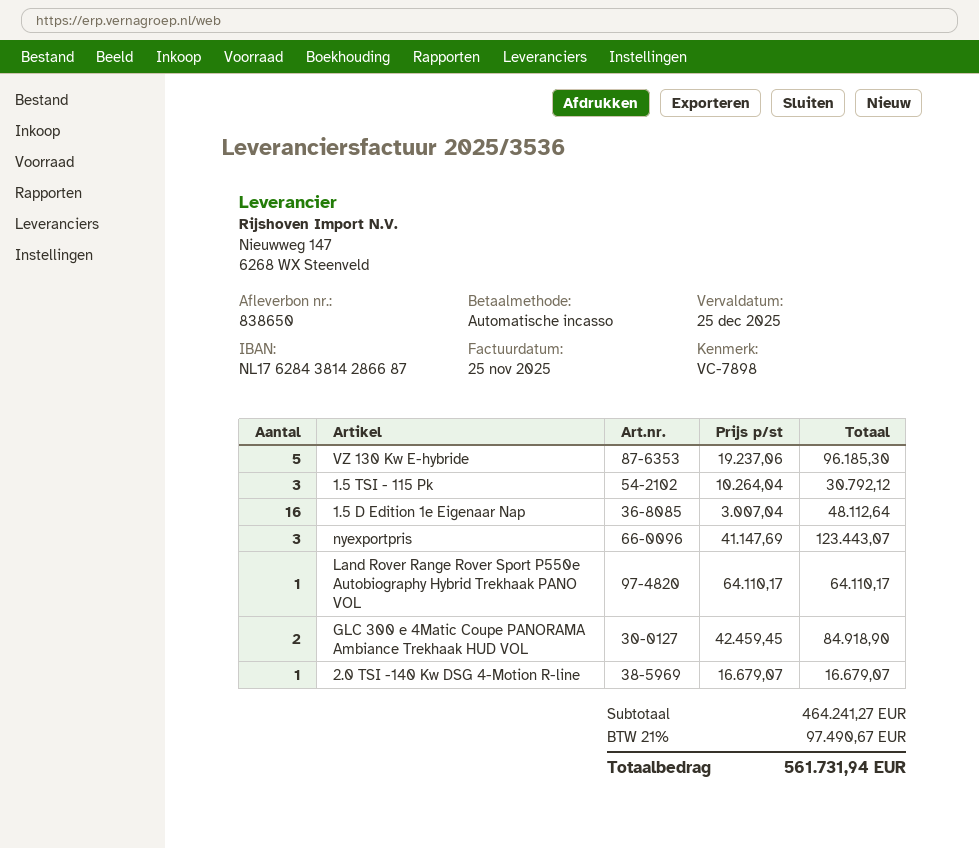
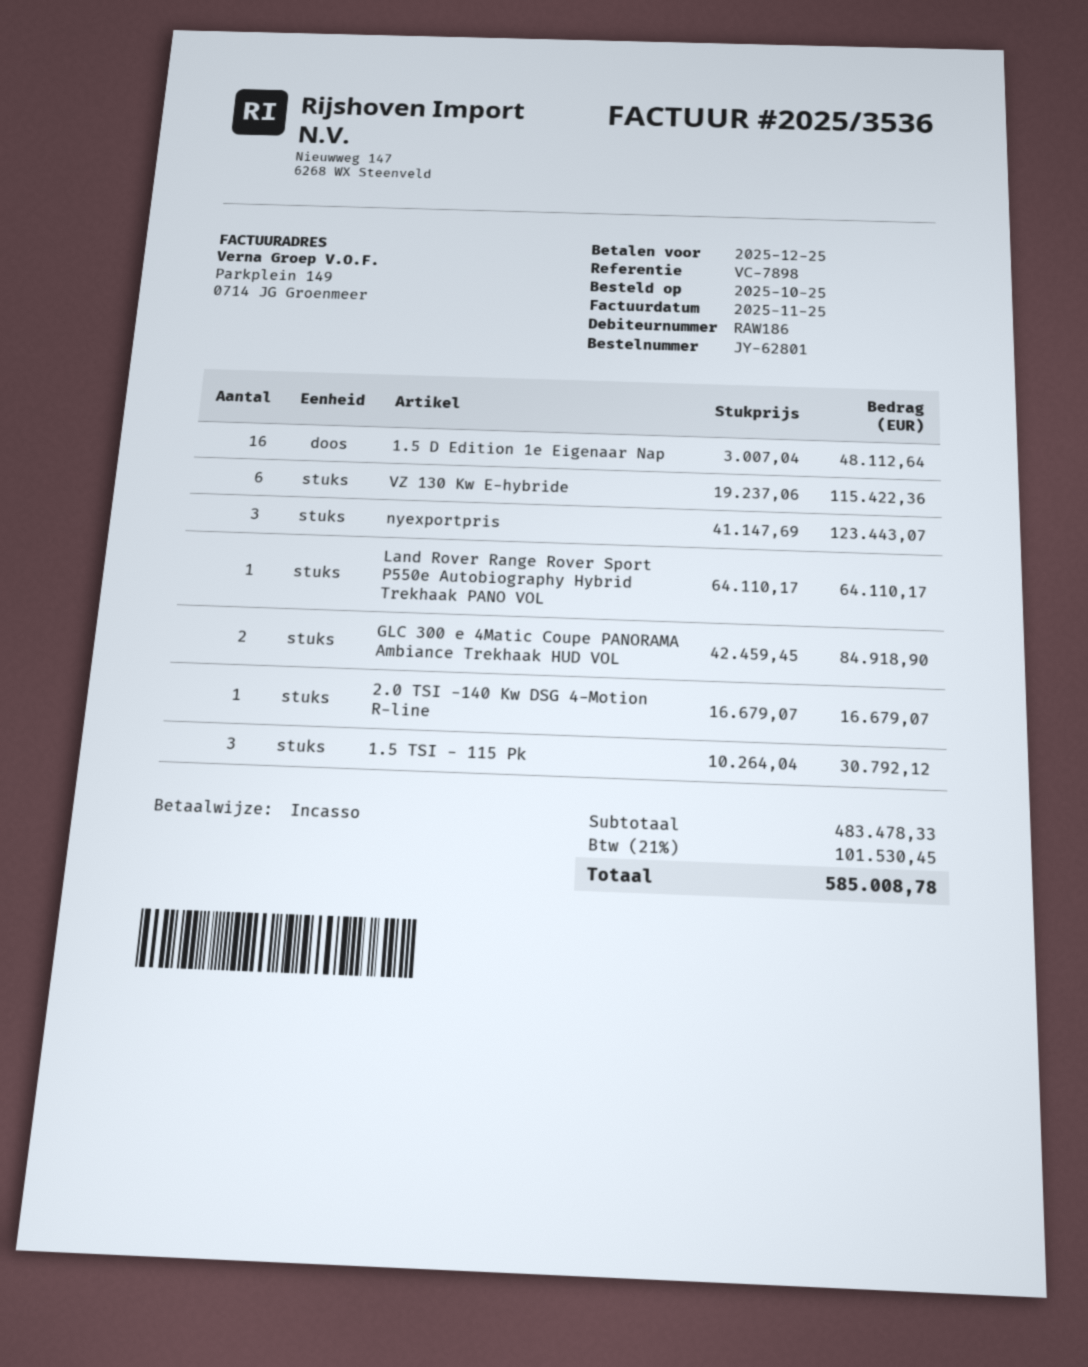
VZ 130 Kw E-hybride: 5 x 19237.06 = 96185.30 -> 6 x 19237.06 = 115422.36
subtotal: 464241.27 -> 483478.33
tax: 21% = 97490.67 -> 21% = 101530.45
total: 561731.94 -> 585008.78

